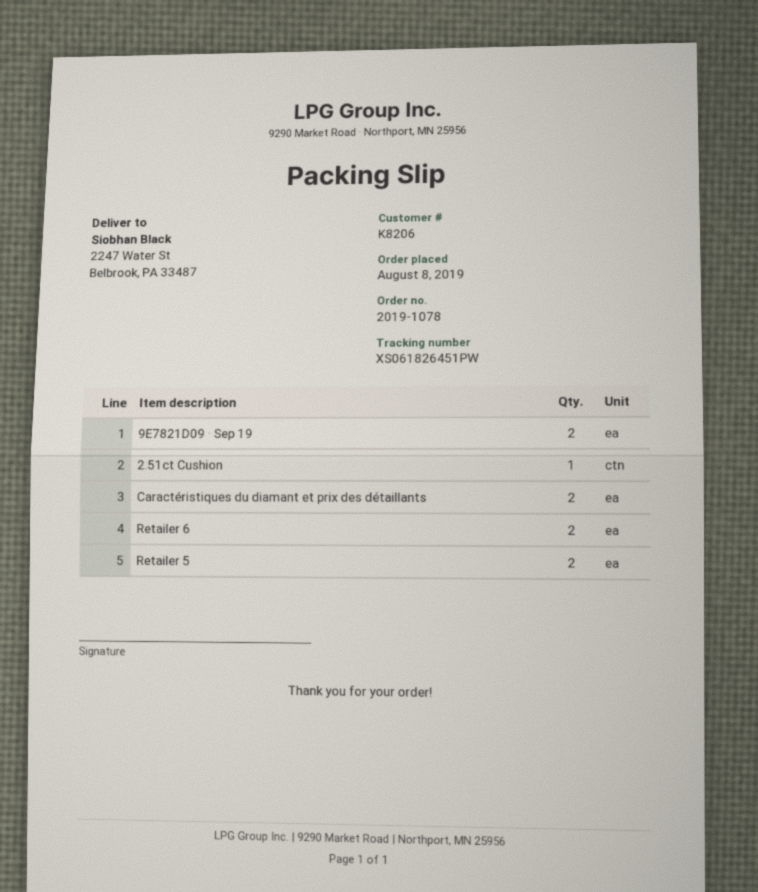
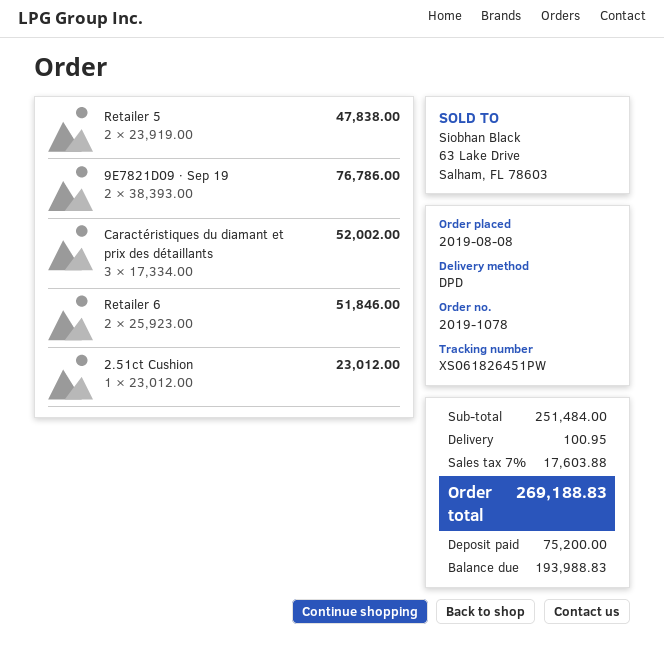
Caractéristiques du diamant et prix des détaillants: 2 -> 3

